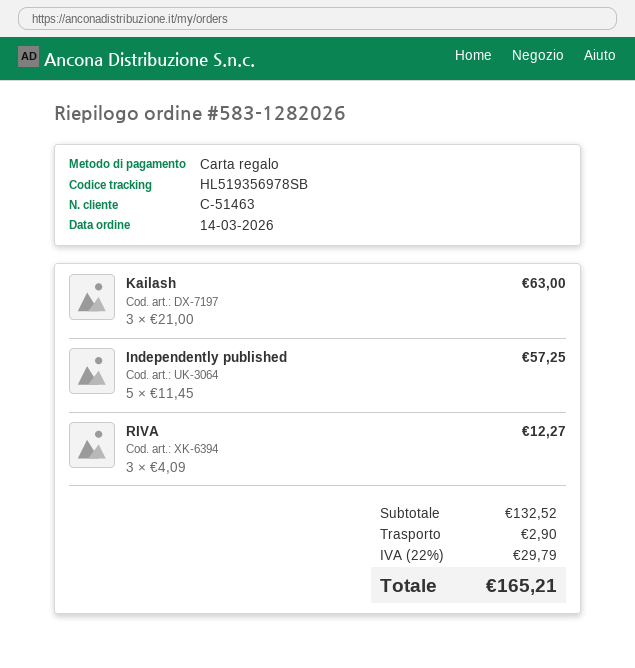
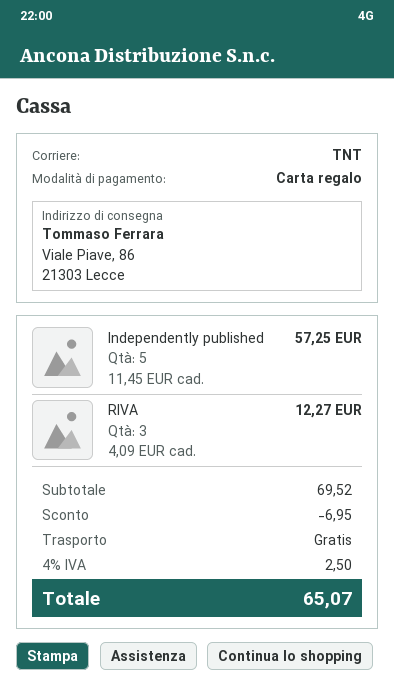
Kailash: 3 x 21.00 = 63.00 -> none
subtotal: 132.52 -> 69.52
discount: none -> 6.95
shipping: 2.90 -> 0.00
tax: 22% = 29.79 -> 4% = 2.50
total: 165.21 -> 65.07

